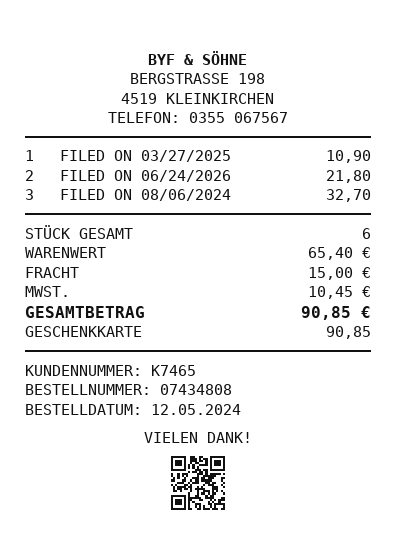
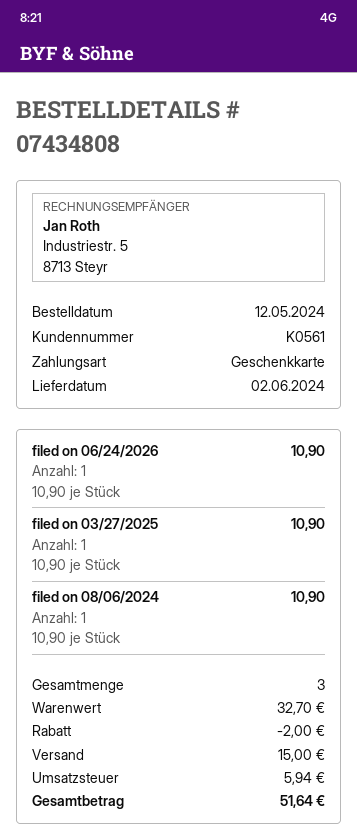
customer number: K7465 -> K0561
FILED ON 06/24/2026: 2 for 21.80 -> 1 for 10.90
FILED ON 08/06/2024: 3 for 32.70 -> 1 for 10.90
total quantity: 6 -> 3
subtotal: 65.40 -> 32.70
discount: none -> 2.00
tax: 10.45 -> 5.94
total: 90.85 -> 51.64

